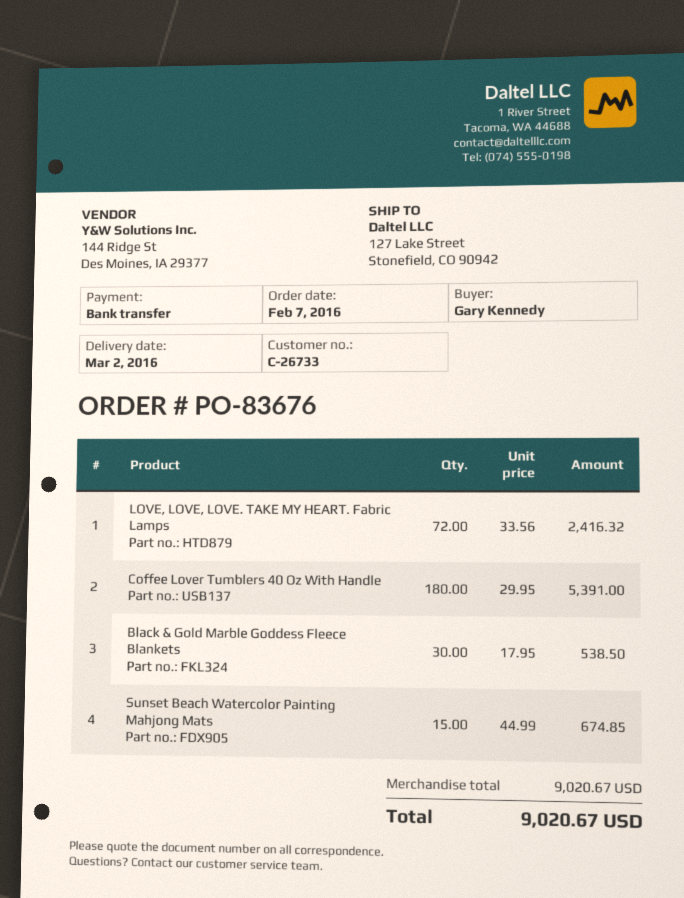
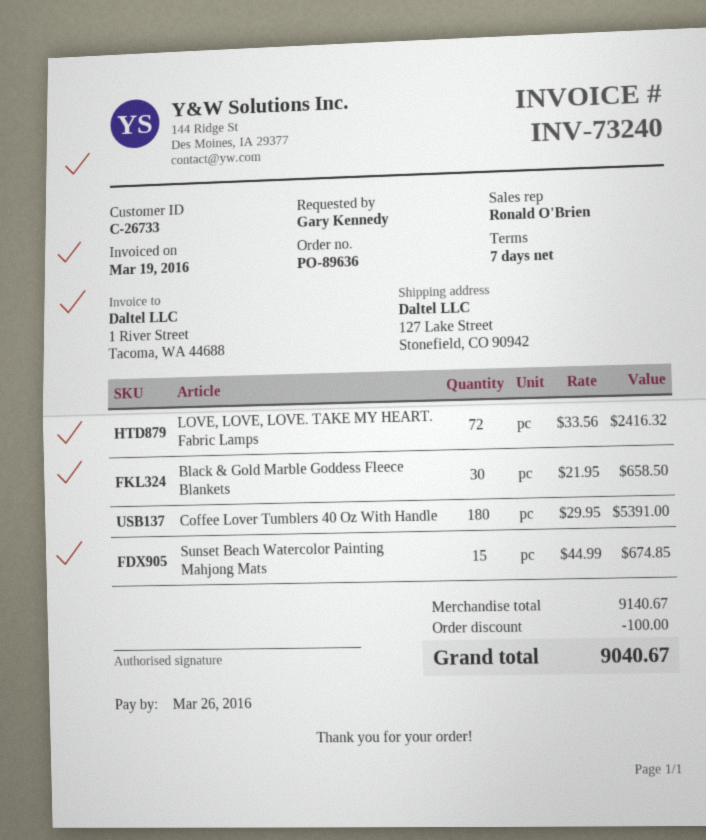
order number: PO-83676 -> PO-89636
Black & Gold Marble Goddess Fleece Blankets: 30 x 17.95 = 538.50 -> 30 x 21.95 = 658.50
subtotal: 9020.67 -> 9140.67
discount: none -> 100.00
total: 9020.67 -> 9040.67

